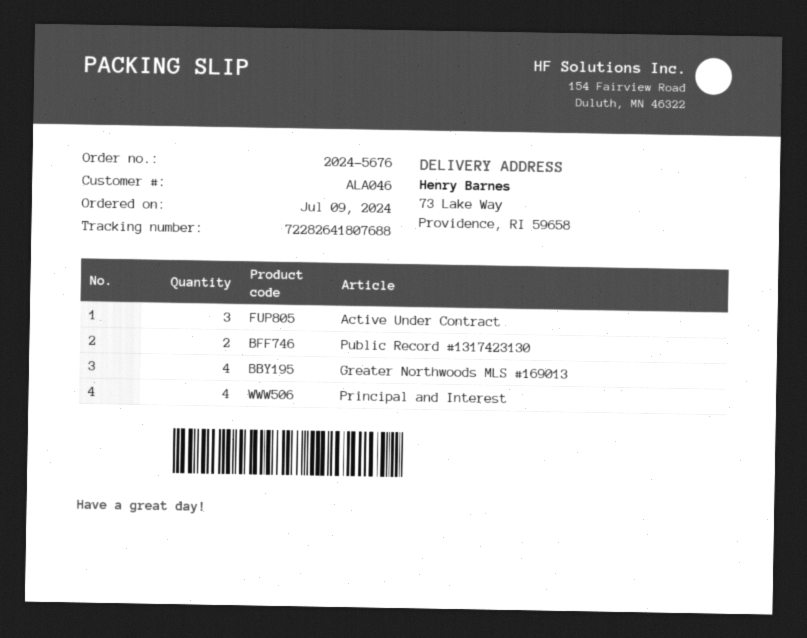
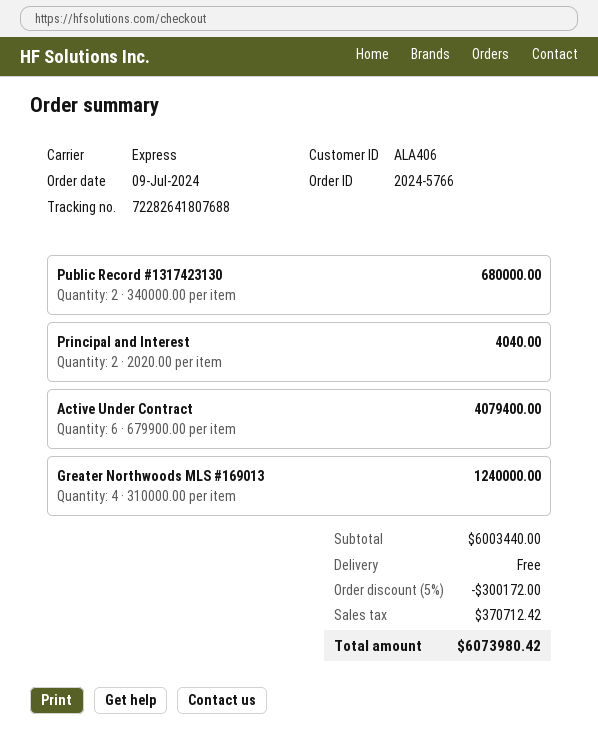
order number: 2024-5676 -> 2024-5766
customer number: ALA046 -> ALA406
Active Under Contract: 3 -> 6
Principal and Interest: 4 -> 2

